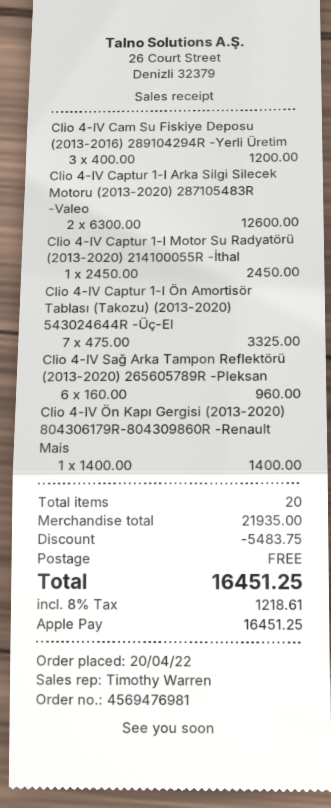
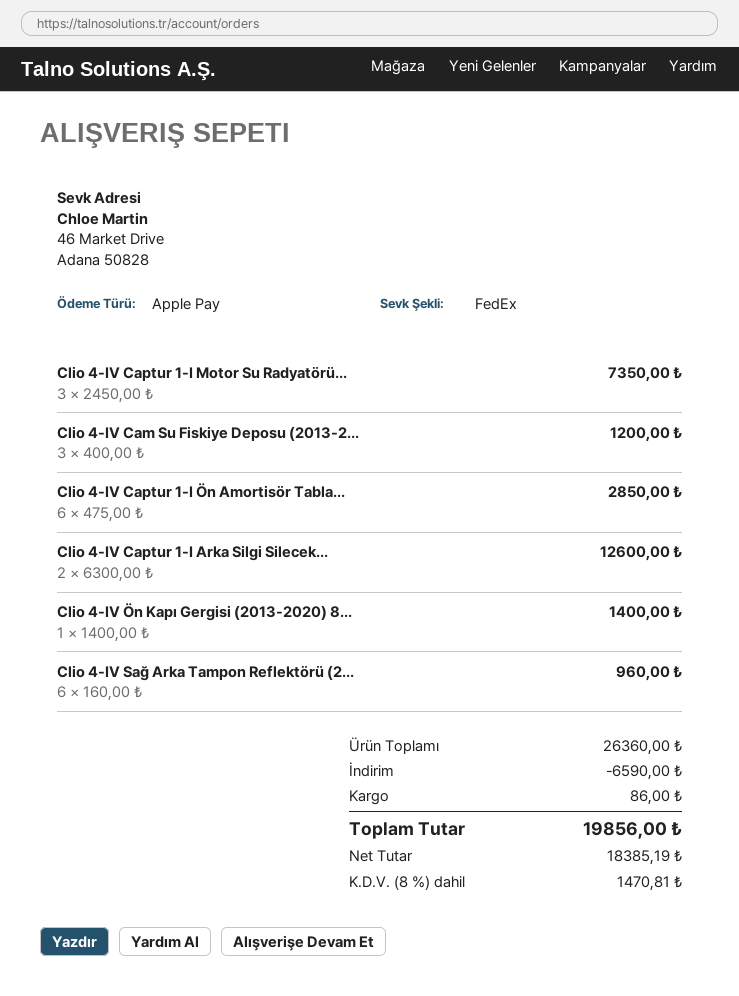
Clio 4-IV Captur 1-I Motor Su Radyatörü (2013-2020) 214100055R -İthal: 1 x 2450.00 = 2450.00 -> 3 x 2450.00 = 7350.00
Clio 4-IV Captur 1-I Ön Amortisör Tablası (Takozu) (2013-2020) 543024644R -Üç-El: 7 x 475.00 = 3325.00 -> 6 x 475.00 = 2850.00
subtotal: 21935.00 -> 26360.00
discount: 5483.75 -> 6590.00
shipping: 0.00 -> 86.00
tax: 8% = 1218.61 -> 8% = 1470.81
total: 16451.25 -> 19856.00

